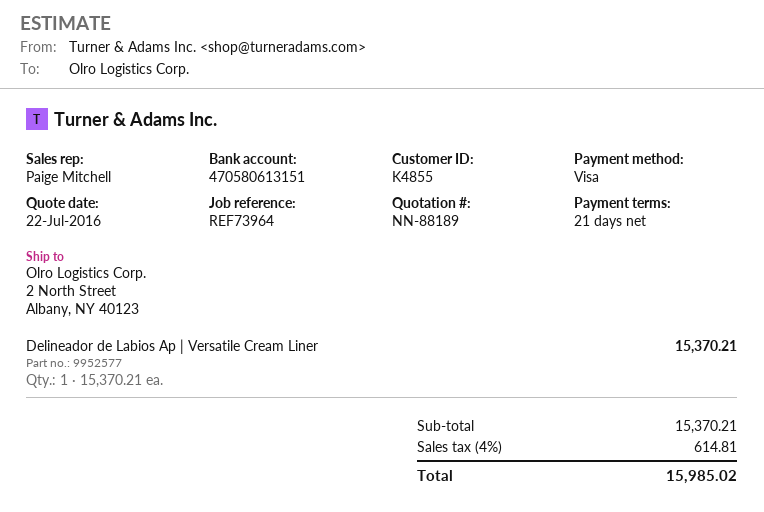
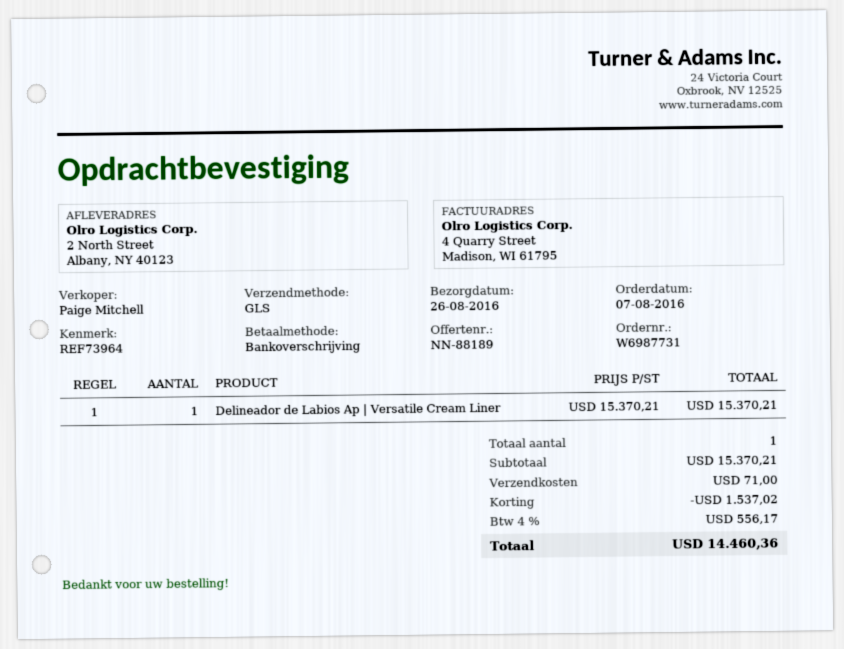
payment method: Visa -> bank transfer
discount: none -> 1537.02
shipping: none -> 71.00
tax: 4% = 614.81 -> 4% = 556.17
total: 15985.02 -> 14460.36

